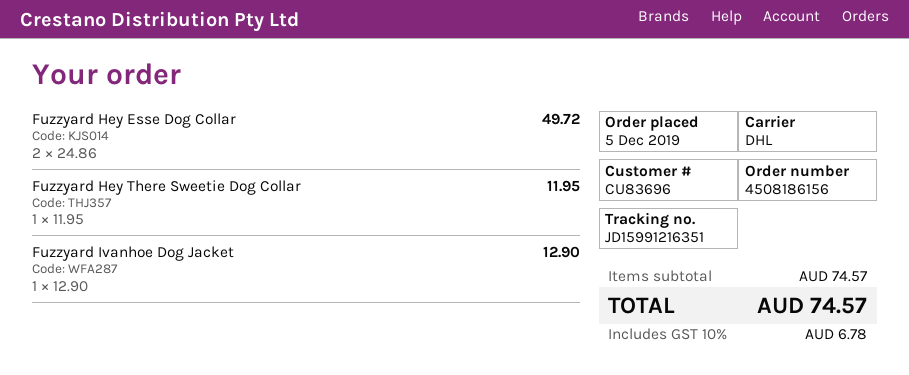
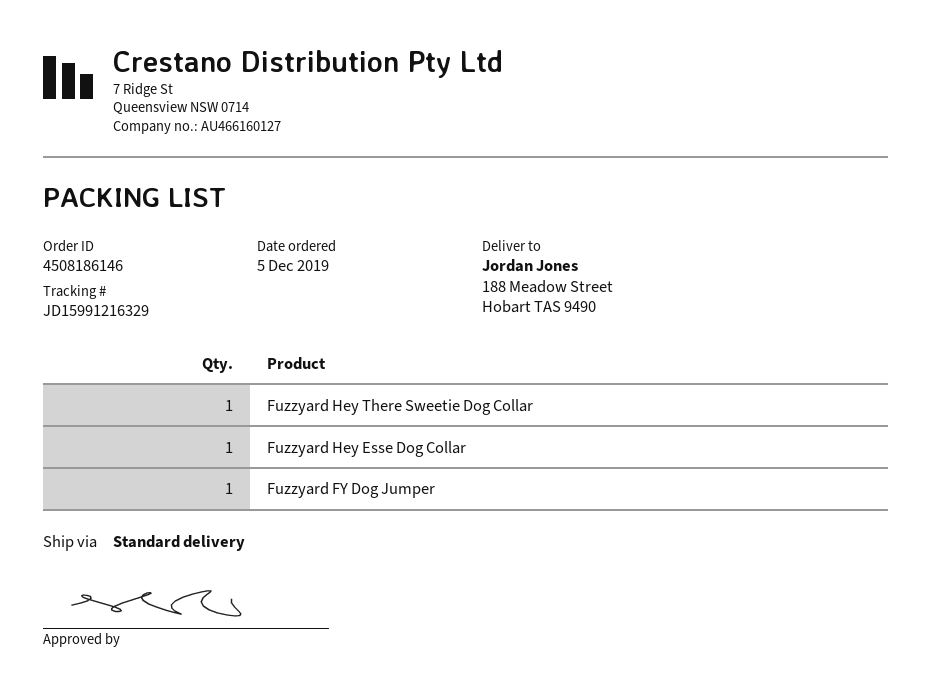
order number: 4508186156 -> 4508186146
shipping method: DHL -> standard
tracking number: JD15991216351 -> JD15991216329
Fuzzyard Hey Esse Dog Collar: 2 -> 1
Fuzzyard Ivanhoe Dog Jacket: 1 -> none
Fuzzyard FY Dog Jumper: none -> 1

